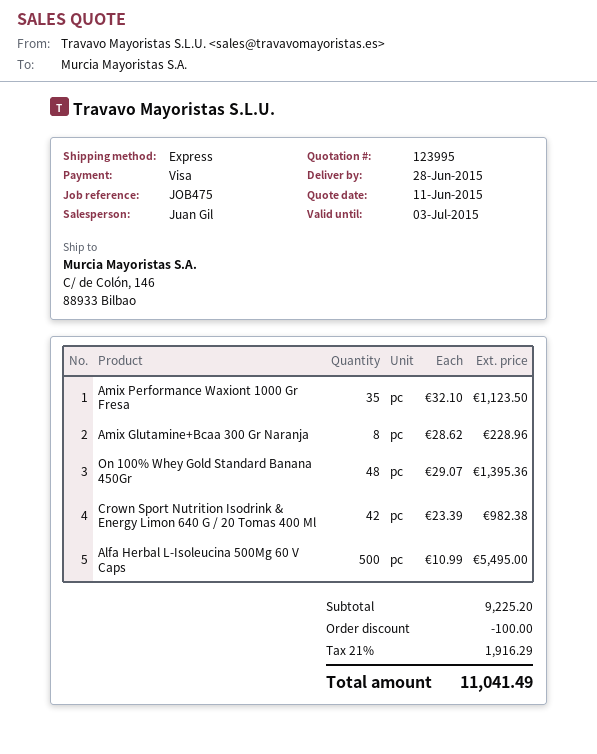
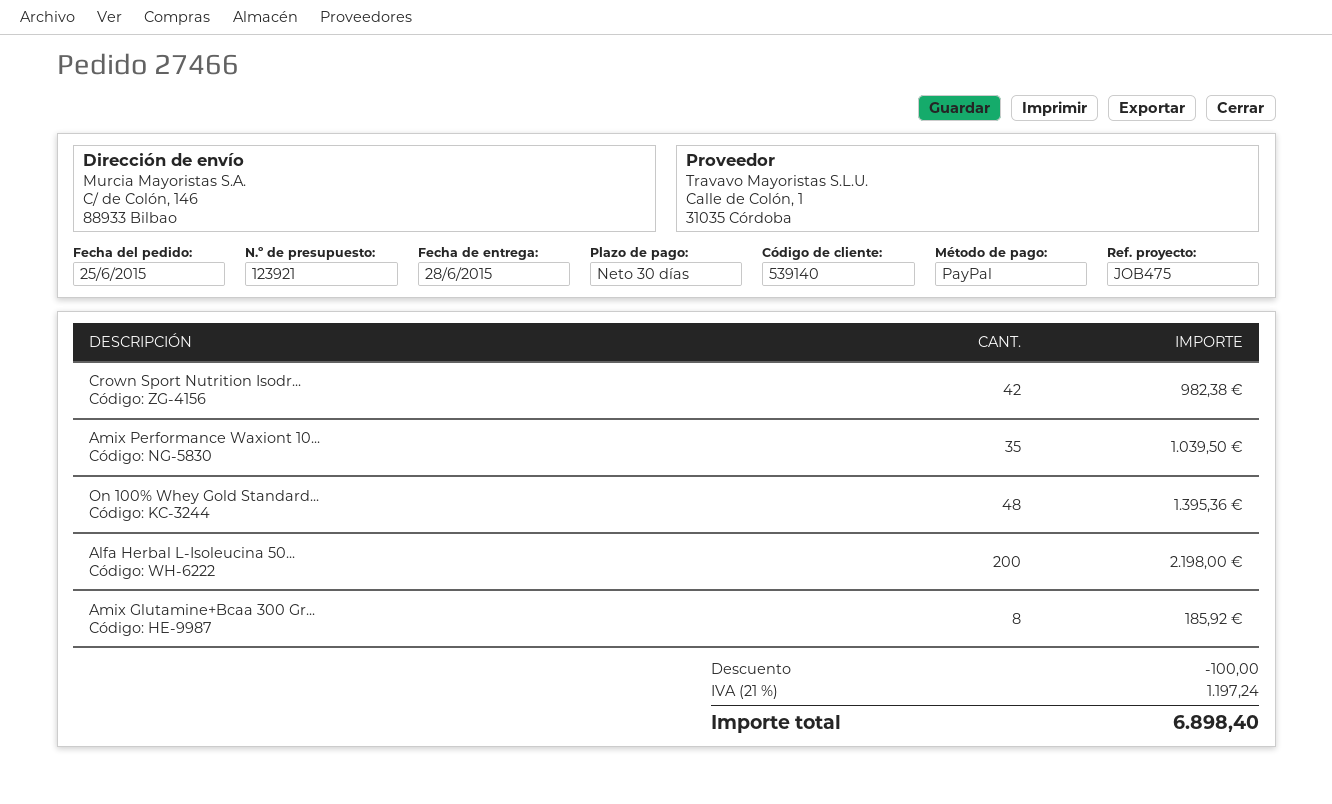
quote number: 123995 -> 123921
payment method: Visa -> PayPal
Amix Performance Waxiont 1000 Gr Fresa: 35 for 1123.50 -> 35 for 1039.50
Amix Glutamine+Bcaa 300 Gr Naranja: 8 for 228.96 -> 8 for 185.92
Alfa Herbal L-Isoleucina 500Mg 60 V Caps: 500 for 5495.00 -> 200 for 2198.00
tax: 21% = 1916.29 -> 21% = 1197.24
total: 11041.49 -> 6898.40

